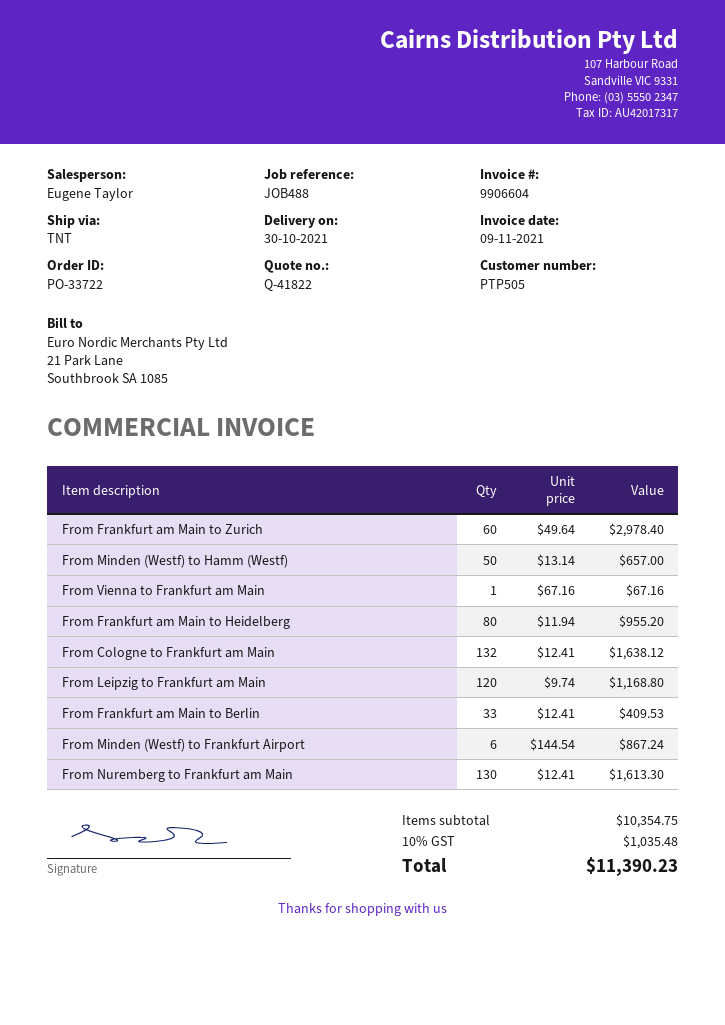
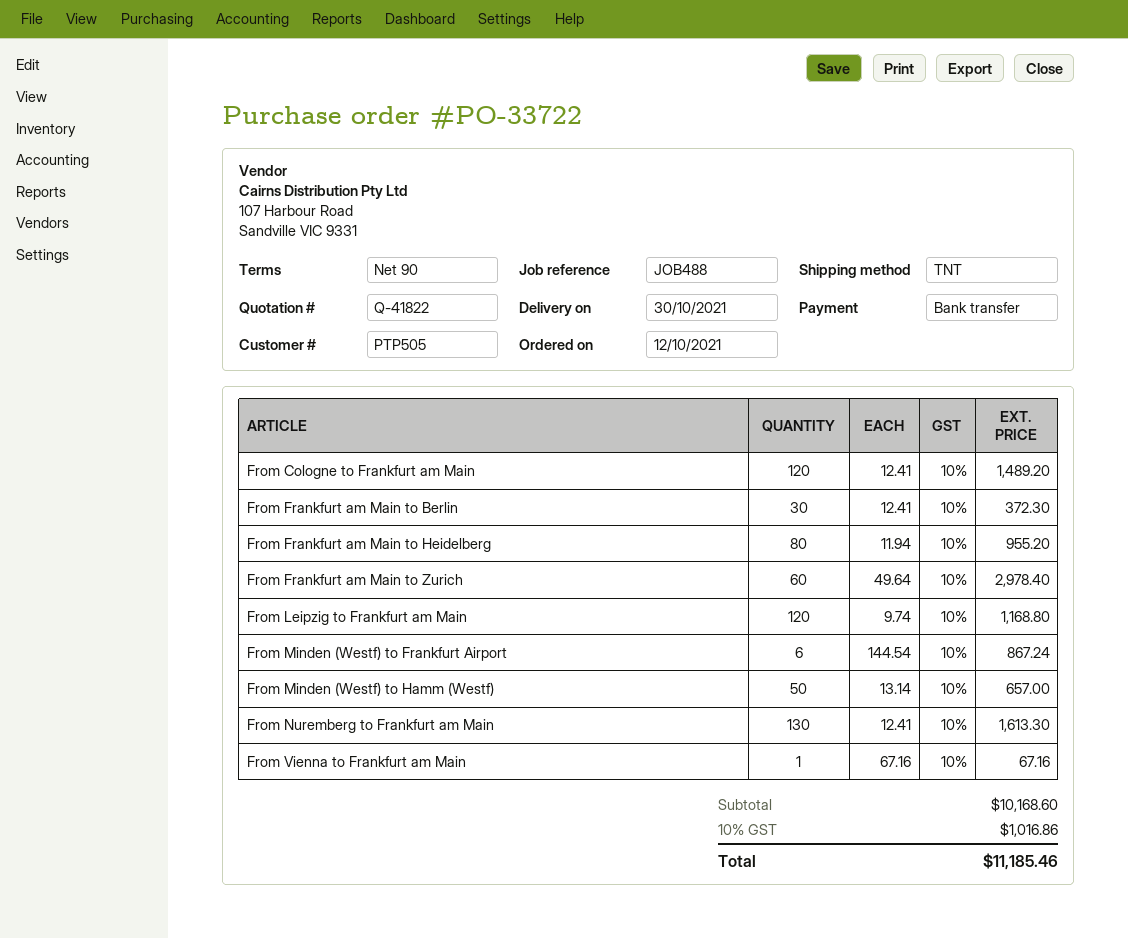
From Cologne to Frankfurt am Main: 132 x 12.41 = 1638.12 -> 120 x 12.41 = 1489.20
From Frankfurt am Main to Berlin: 33 x 12.41 = 409.53 -> 30 x 12.41 = 372.30
subtotal: 10354.75 -> 10168.60
tax: 10% = 1035.48 -> 10% = 1016.86
total: 11390.23 -> 11185.46

